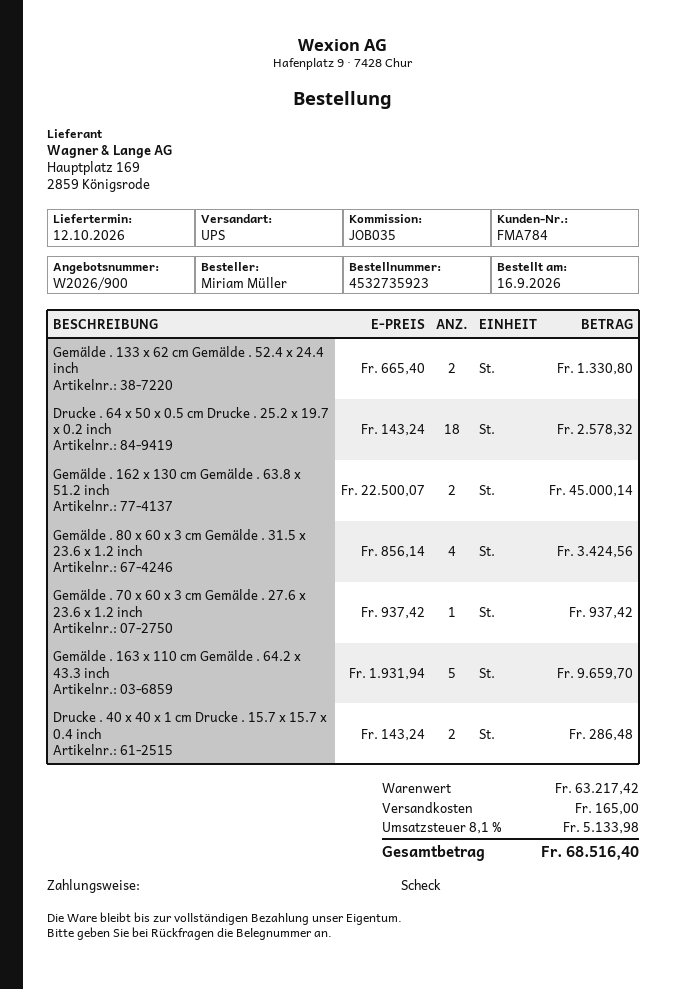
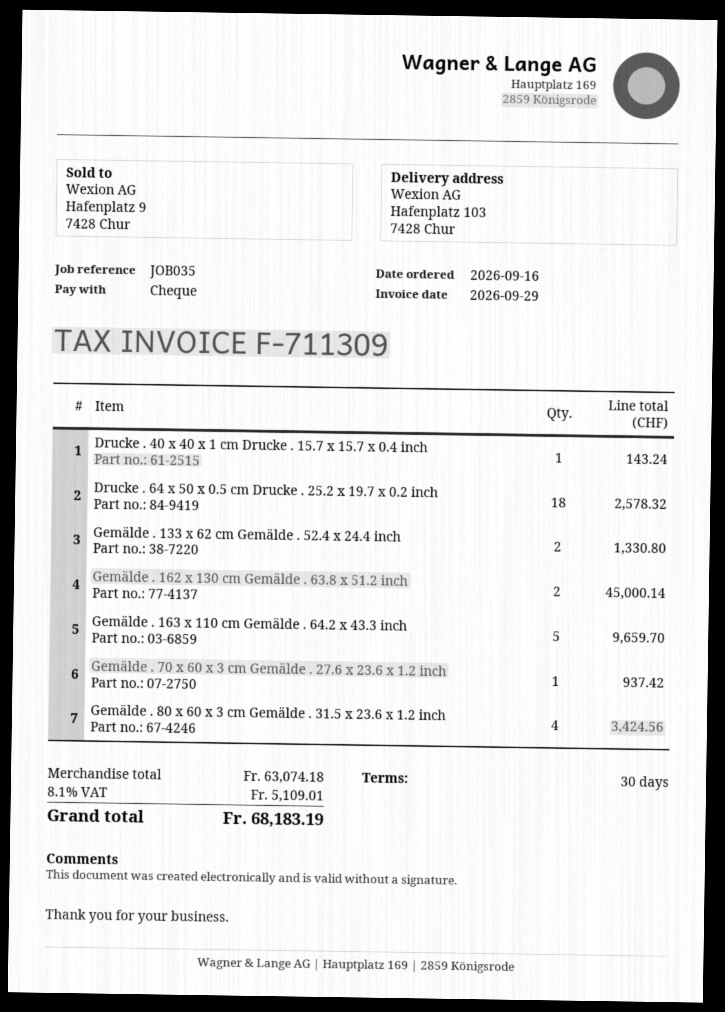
Drucke . 40 x 40 x 1 cm Drucke . 15.7 x 15.7 x 0.4 inch: 2 for 286.48 -> 1 for 143.24
subtotal: 63217.42 -> 63074.18
shipping: 165.00 -> none
tax: 8.1% = 5133.98 -> 8.1% = 5109.01
total: 68516.40 -> 68183.19

